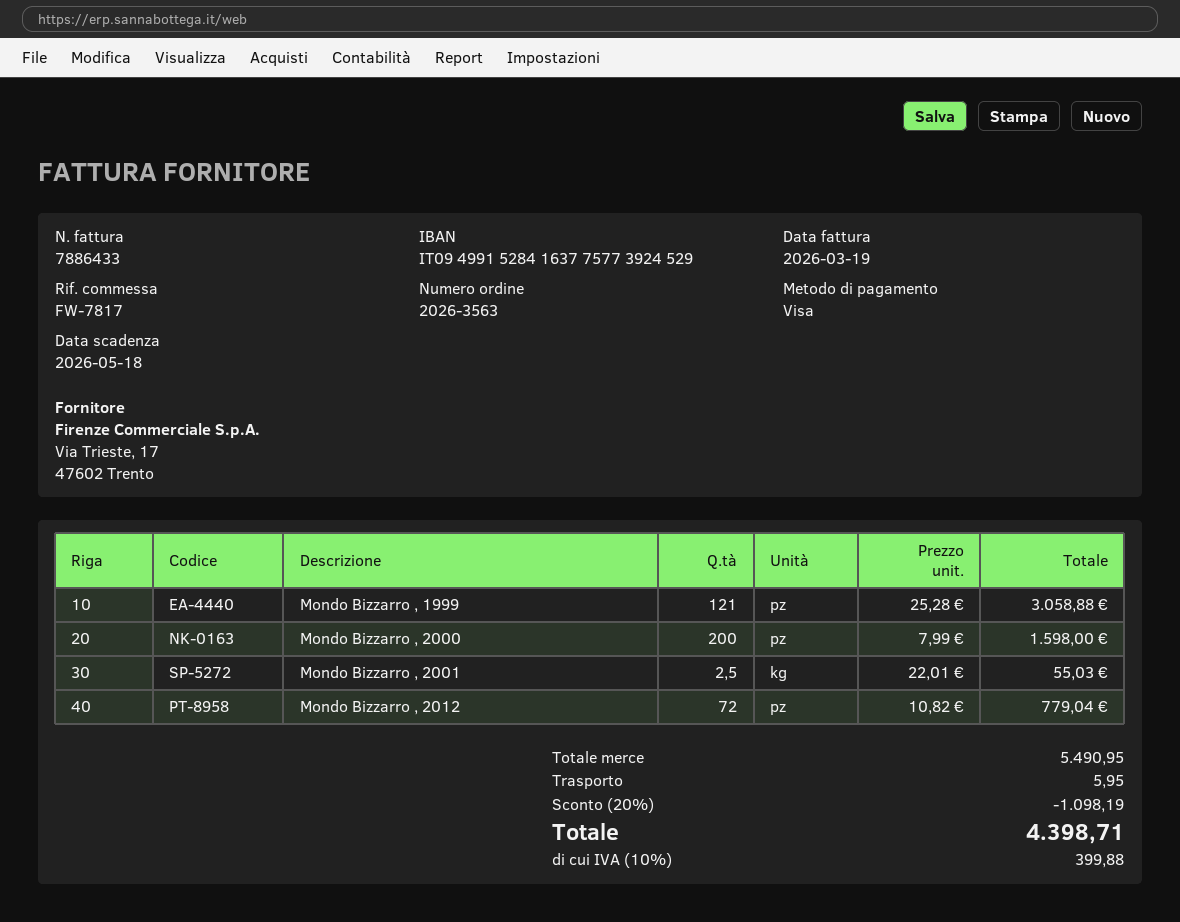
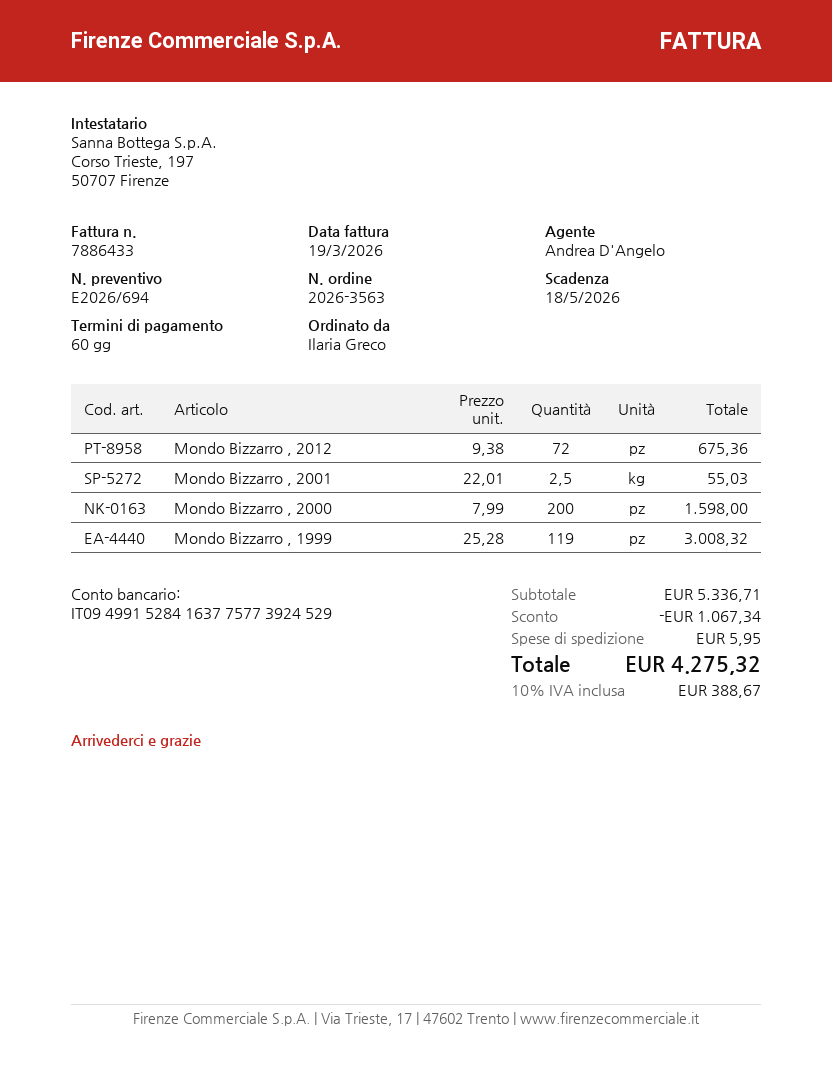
Mondo Bizzarro , 1999: 121 x 25.28 = 3058.88 -> 119 x 25.28 = 3008.32
Mondo Bizzarro , 2012: 72 x 10.82 = 779.04 -> 72 x 9.38 = 675.36
subtotal: 5490.95 -> 5336.71
discount: 1098.19 -> 1067.34
tax: 10% = 399.88 -> 10% = 388.67
total: 4398.71 -> 4275.32

